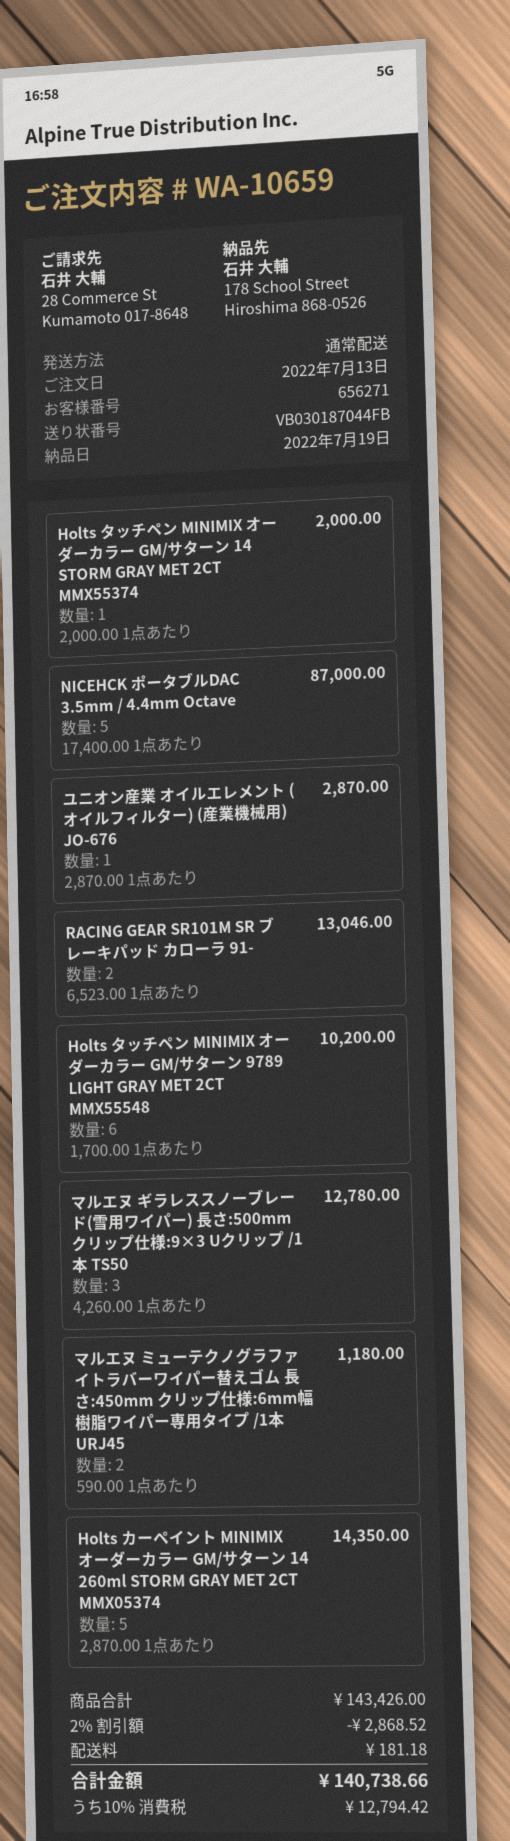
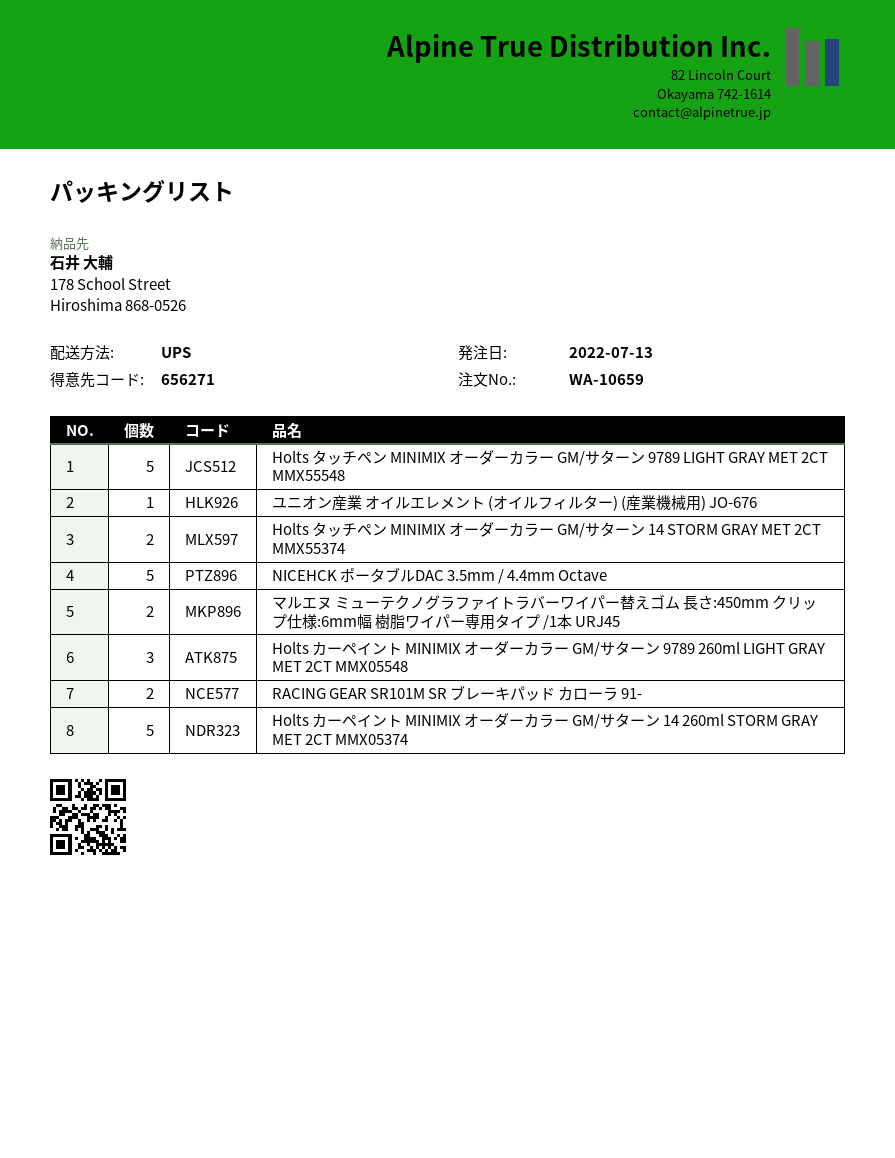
shipping method: standard -> UPS
Holts タッチペン MINIMIX オーダーカラー GM/サターン 14 STORM GRAY MET 2CT MMX55374: 1 -> 2
Holts タッチペン MINIMIX オーダーカラー GM/サターン 9789 LIGHT GRAY MET 2CT MMX55548: 6 -> 5
マルエヌ ギラレススノーブレード(雪用ワイパー) 長さ:500mm クリップ仕様:9×3 Uクリップ /1本 TS50: 3 -> none
Holts カーペイント MINIMIX オーダーカラー GM/サターン 9789 260ml LIGHT GRAY MET 2CT MMX05548: none -> 3

